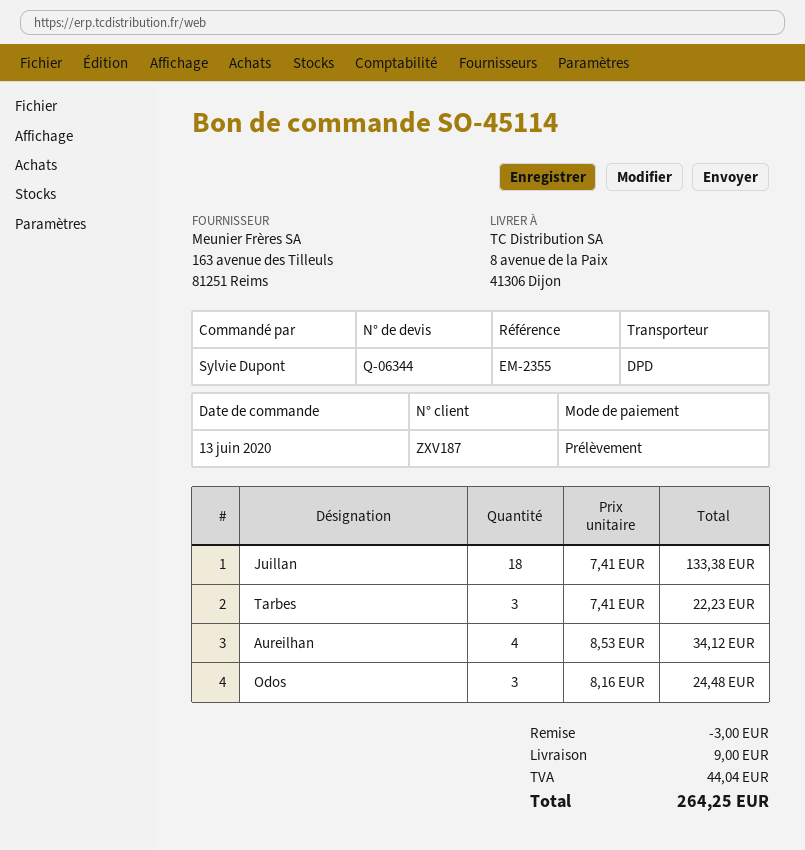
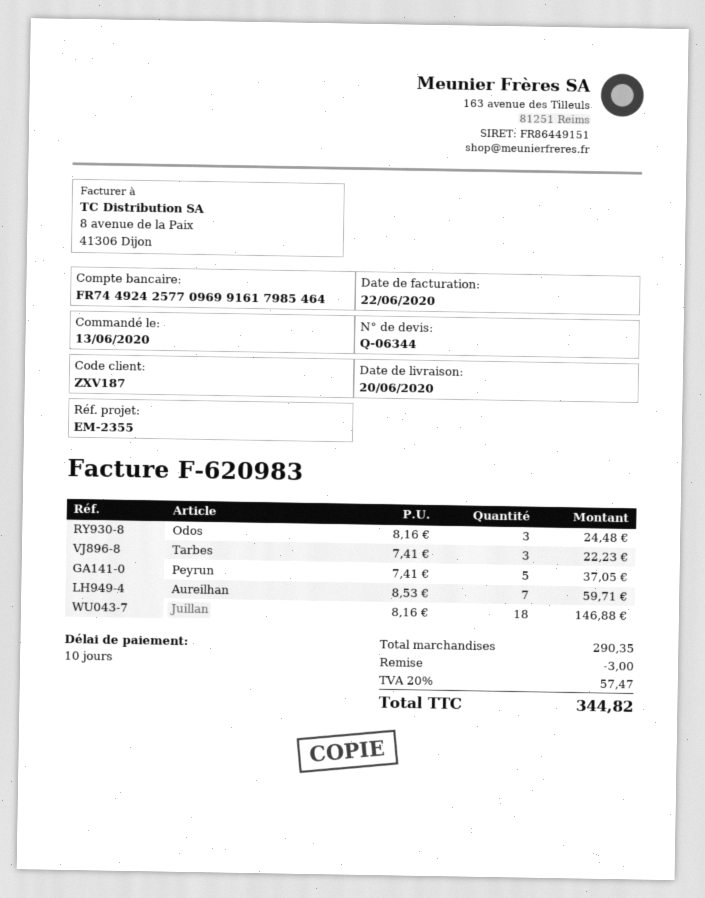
Juillan: 18 x 7.41 = 133.38 -> 18 x 8.16 = 146.88
Aureilhan: 4 x 8.53 = 34.12 -> 7 x 8.53 = 59.71
Peyrun: none -> 5 x 7.41 = 37.05
shipping: 9.00 -> none
tax: 44.04 -> 57.47
total: 264.25 -> 344.82

